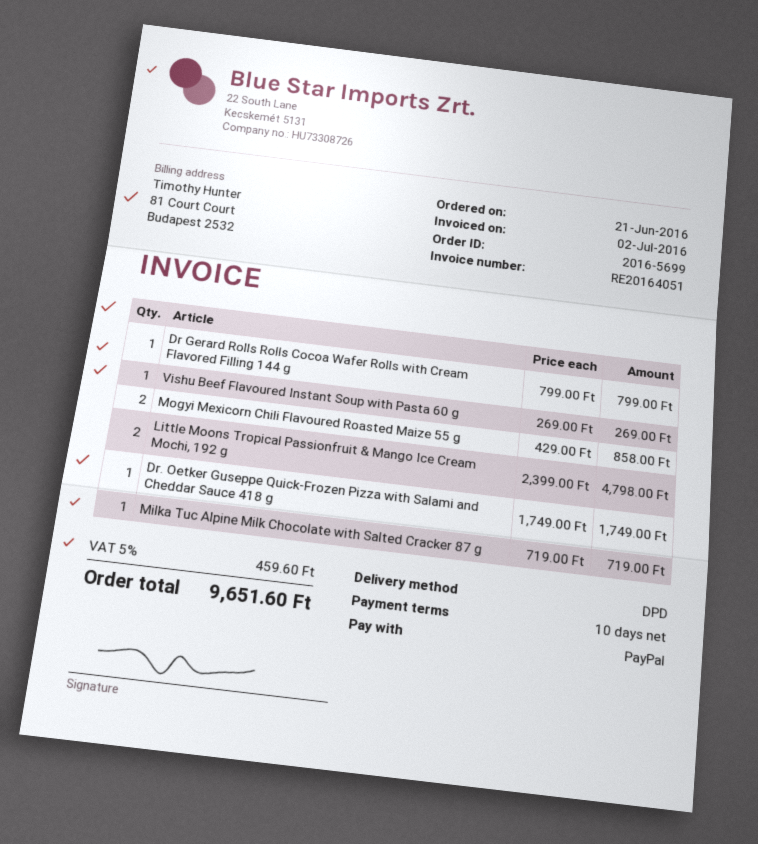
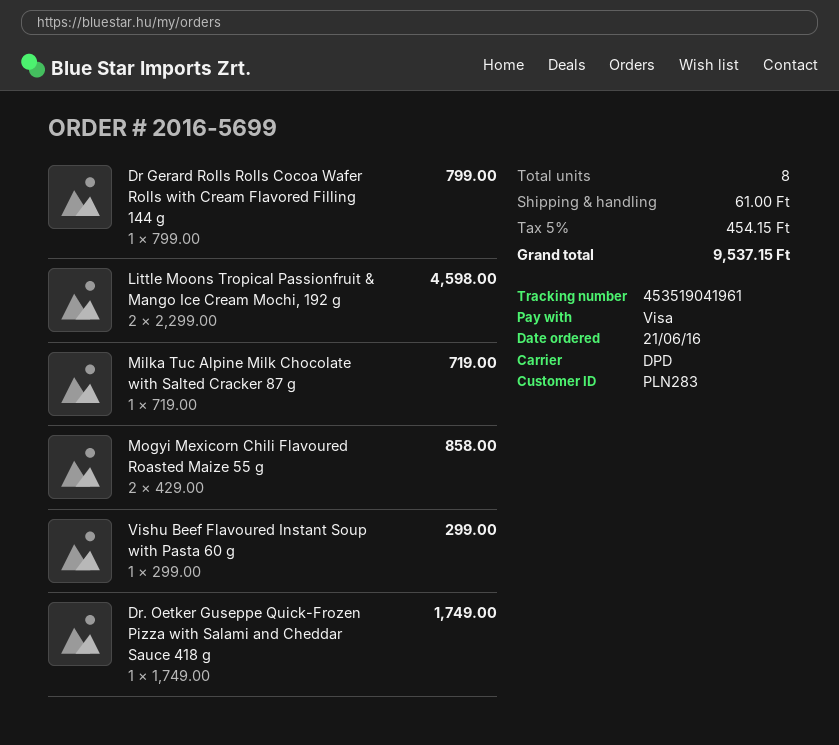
payment method: PayPal -> Visa
Vishu Beef Flavoured Instant Soup with Pasta 60 g: 1 x 269.00 = 269.00 -> 1 x 299.00 = 299.00
Little Moons Tropical Passionfruit & Mango Ice Cream Mochi, 192 g: 2 x 2399.00 = 4798.00 -> 2 x 2299.00 = 4598.00
shipping: none -> 61.00
tax: 5% = 459.60 -> 5% = 454.15
total: 9651.60 -> 9537.15

